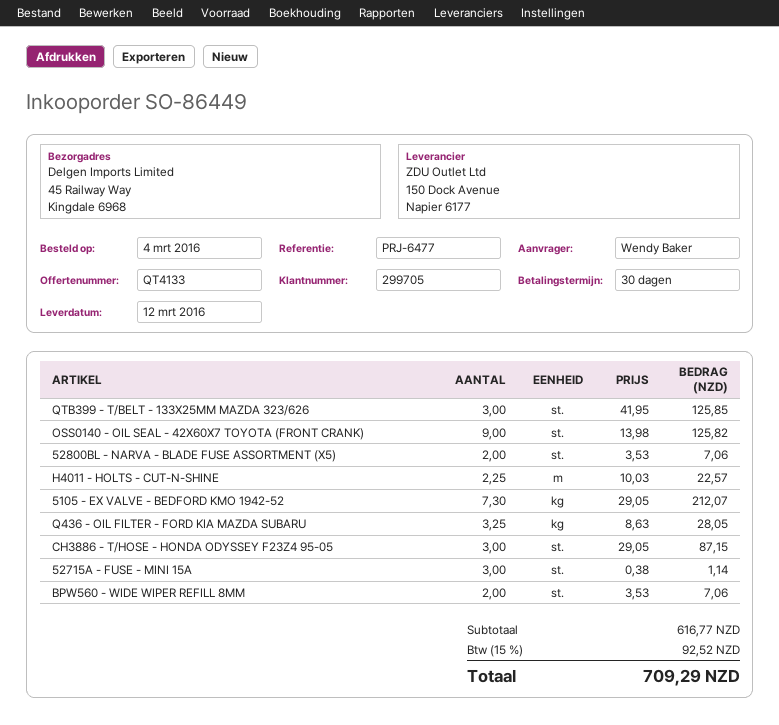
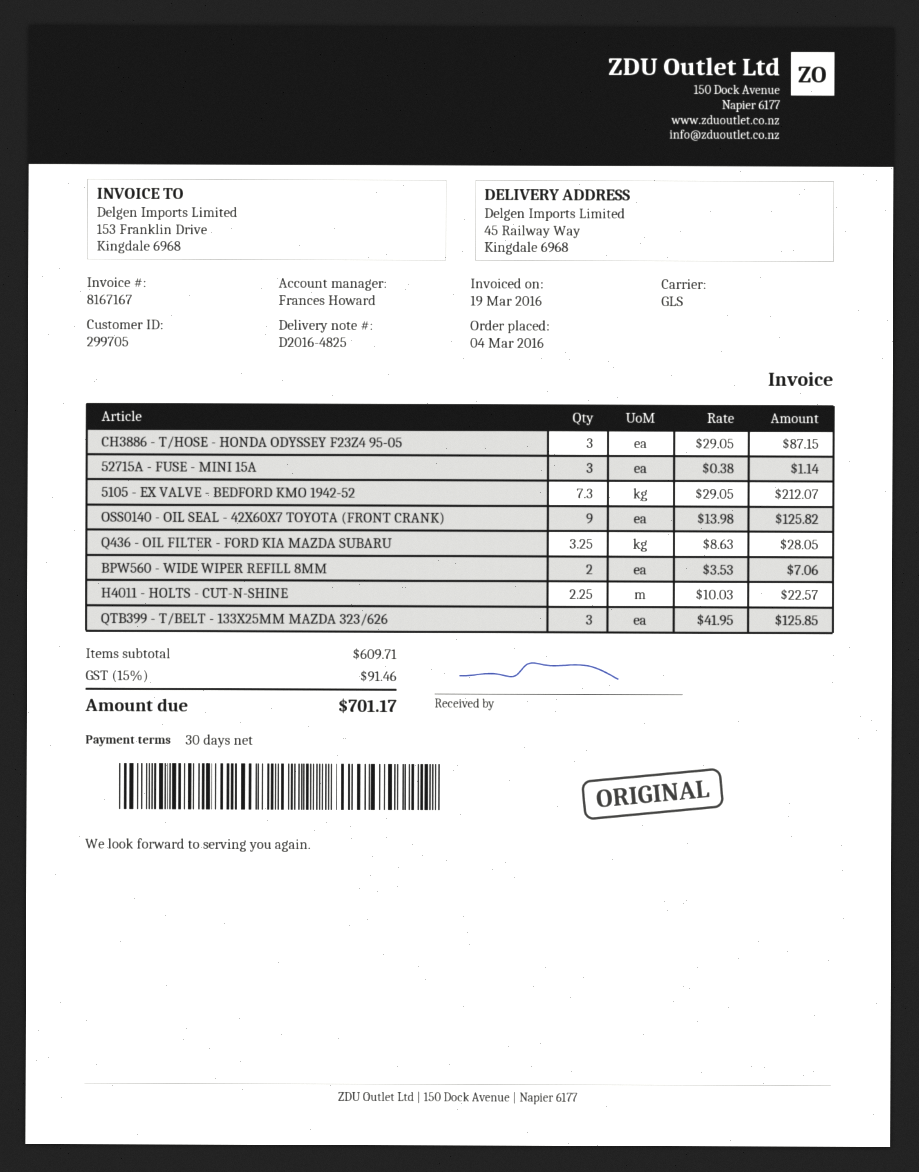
52800BL - NARVA - BLADE FUSE ASSORTMENT (X5): 2 x 3.53 = 7.06 -> none
subtotal: 616.77 -> 609.71
tax: 15% = 92.52 -> 15% = 91.46
total: 709.29 -> 701.17

